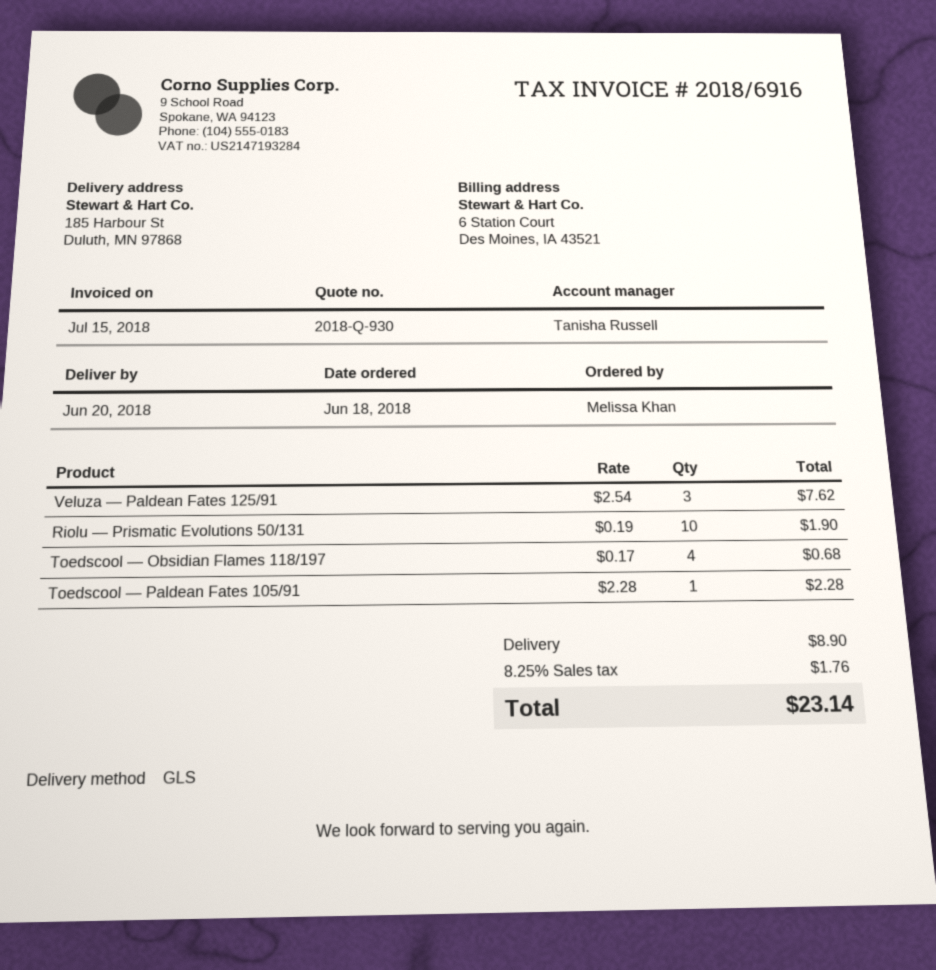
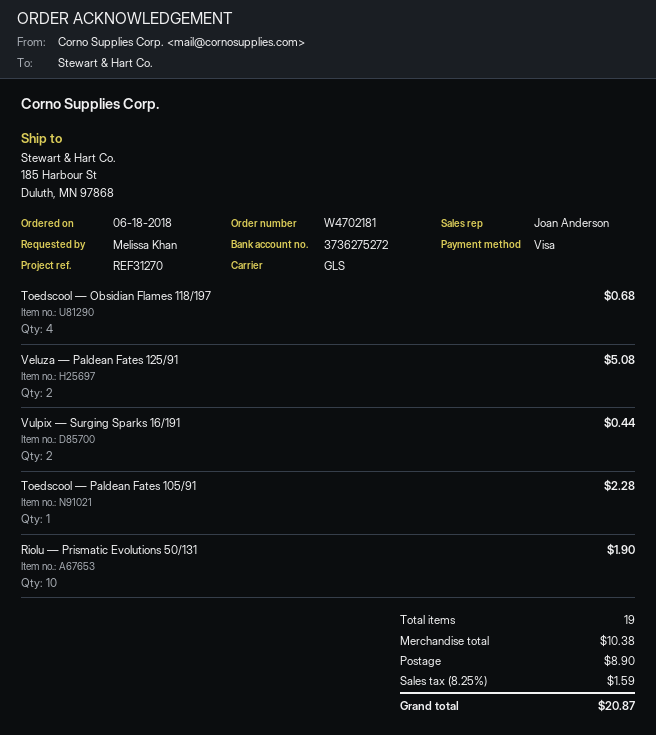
sales rep: Tanisha Russell -> Joan Anderson
Veluza — Paldean Fates 125/91: 3 for 7.62 -> 2 for 5.08
Vulpix — Surging Sparks 16/191: none -> 2 for 0.44
tax: 8.25% = 1.76 -> 8.25% = 1.59
total: 23.14 -> 20.87

